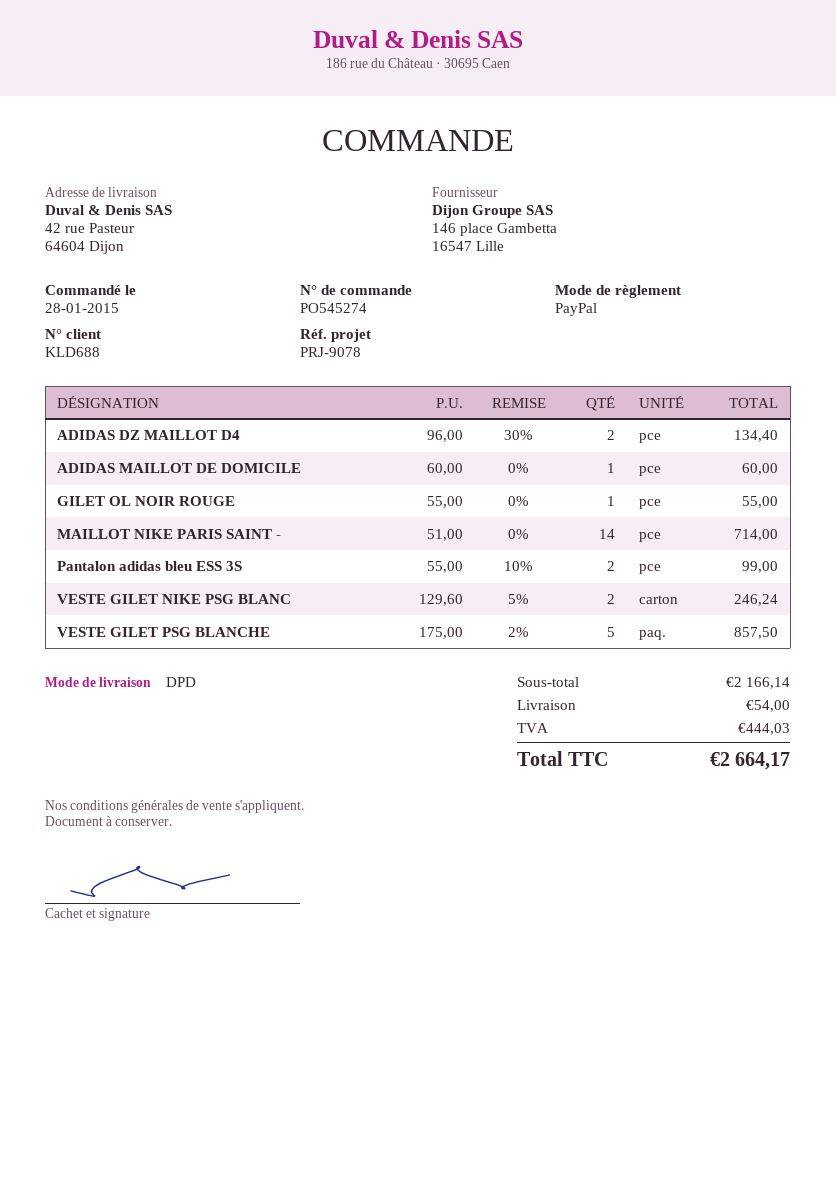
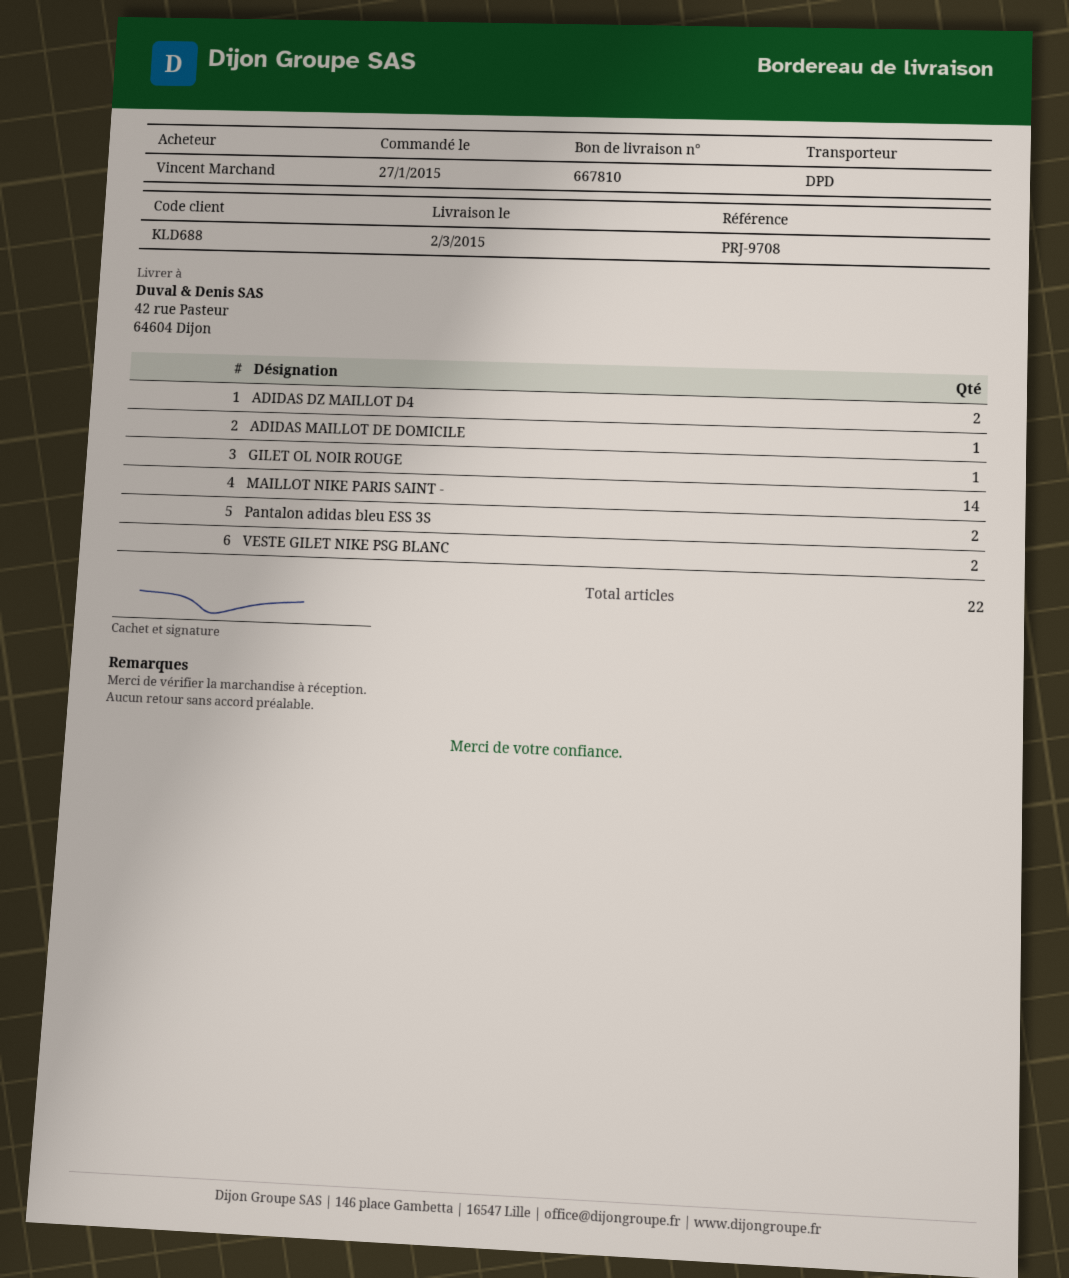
order date: 2015-01-28 -> 2015-01-27
reference: PRJ-9078 -> PRJ-9708
VESTE GILET PSG BLANCHE: 5 -> none

